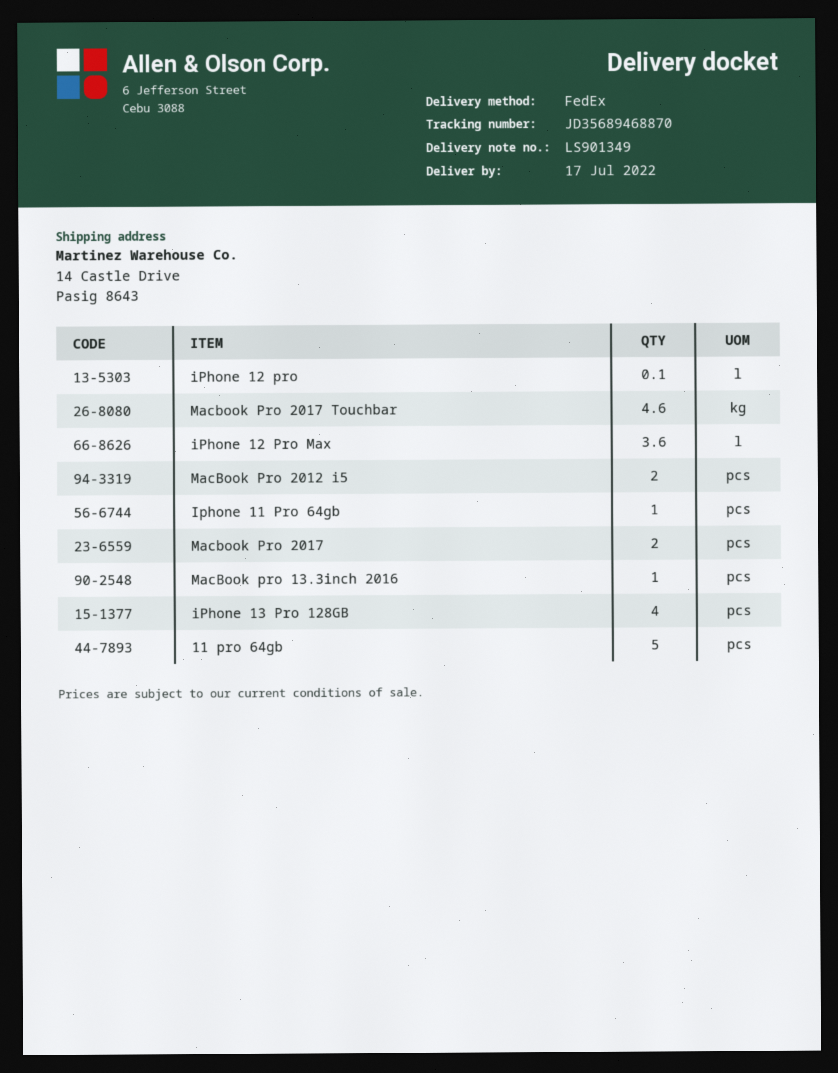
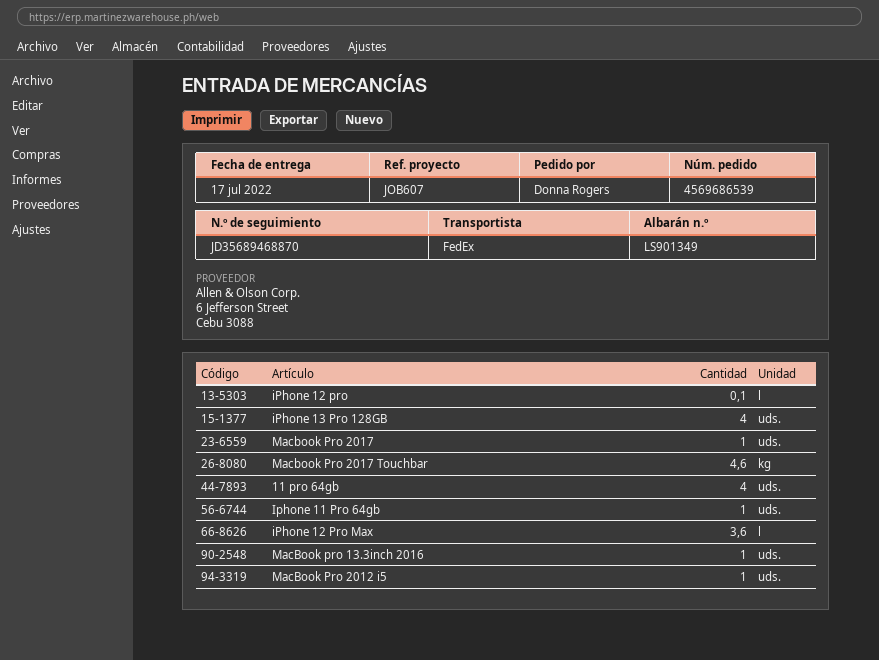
MacBook Pro 2012 i5: 2 -> 1
Macbook Pro 2017: 2 -> 1
11 pro 64gb: 5 -> 4

